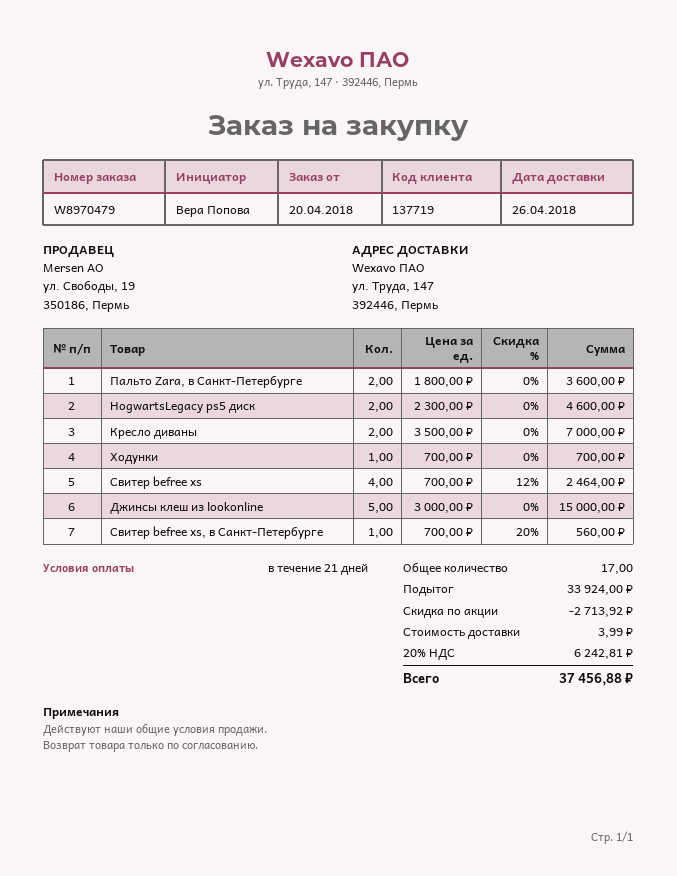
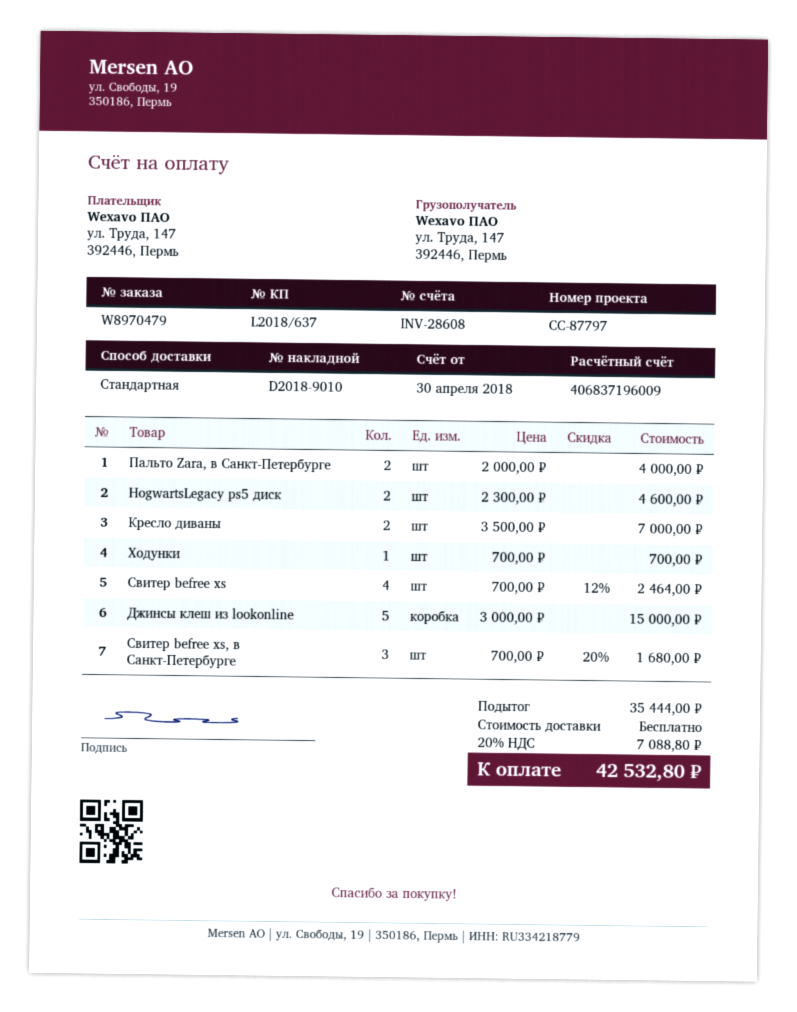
Пальто Zara, в Санкт-Петербурге: 2 x 1800.00 = 3600.00 -> 2 x 2000.00 = 4000.00
Свитер befree xs, в Санкт-Петербурге: 1 x 700.00 - 20% = 560.00 -> 3 x 700.00 - 20% = 1680.00
subtotal: 33924.00 -> 35444.00
discount: 2713.92 -> none
shipping: 3.99 -> 0.00
tax: 20% = 6242.81 -> 20% = 7088.80
total: 37456.88 -> 42532.80

